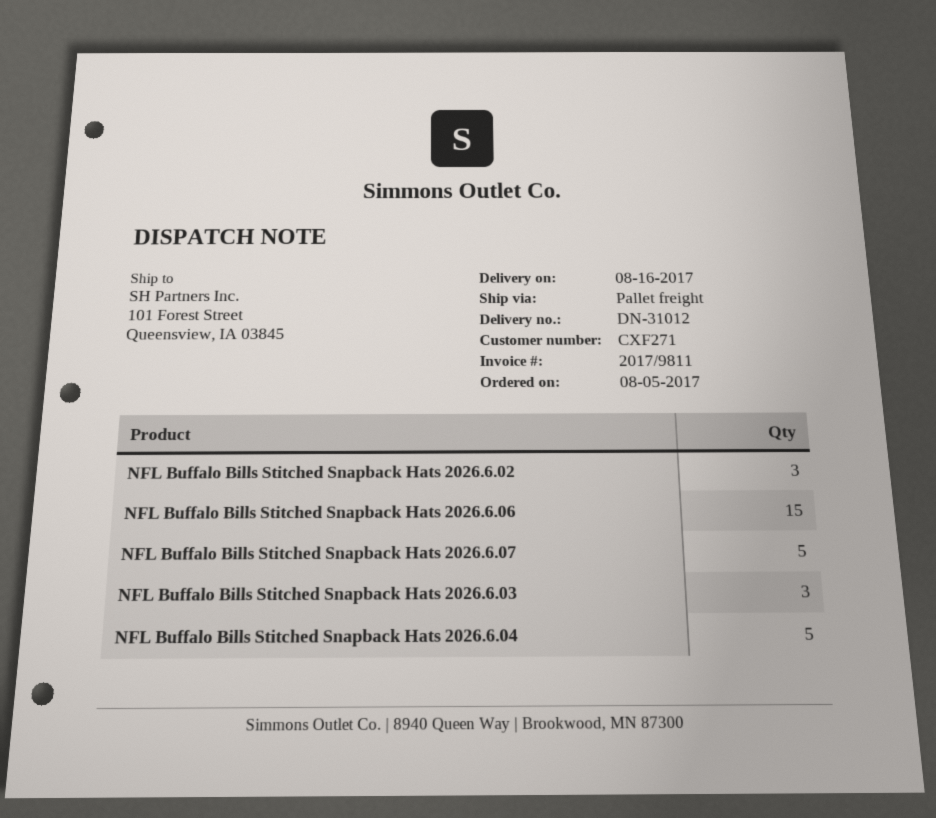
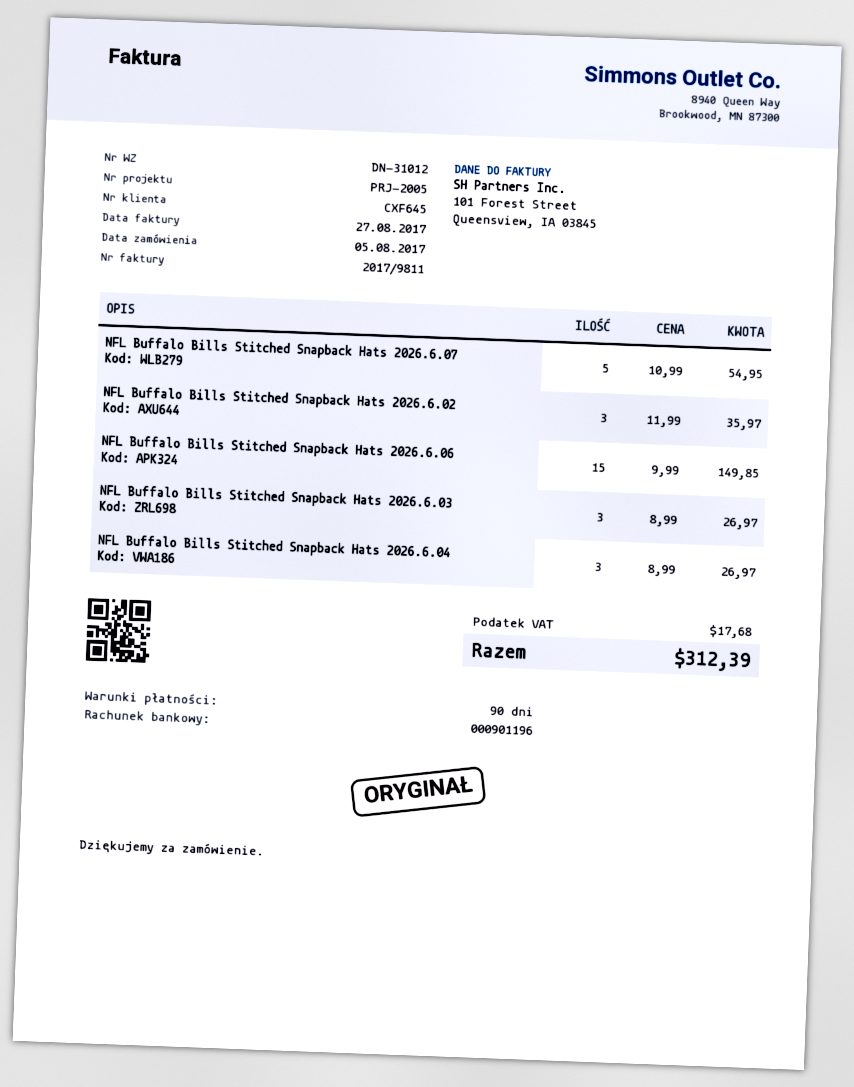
customer number: CXF271 -> CXF645
NFL Buffalo Bills Stitched Snapback Hats 2026.6.04: 5 -> 3

